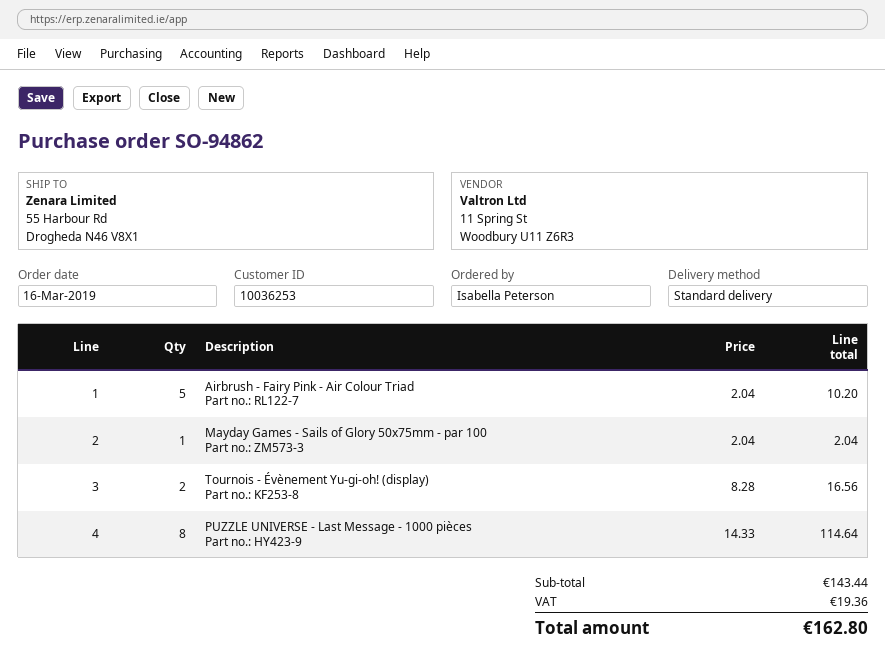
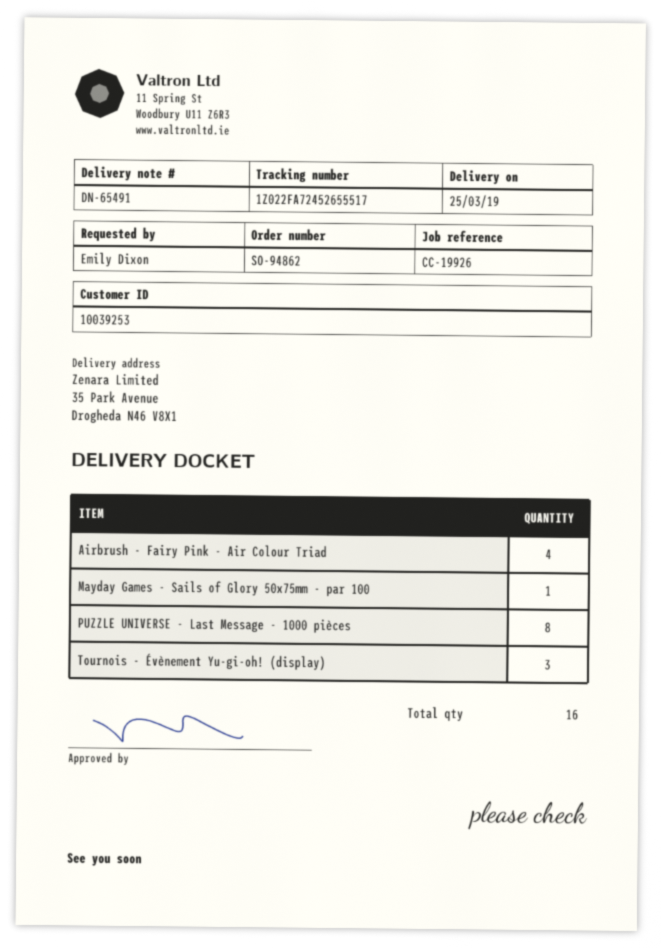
customer number: 10036253 -> 10039253
ordered by: Isabella Peterson -> Emily Dixon
ship to: 55 Harbour Rd, Drogheda N46 V8X1 -> 35 Park Avenue, Drogheda N46 V8X1
Airbrush - Fairy Pink - Air Colour Triad: 5 -> 4
Tournois - Évènement Yu-gi-oh! (display): 2 -> 3

